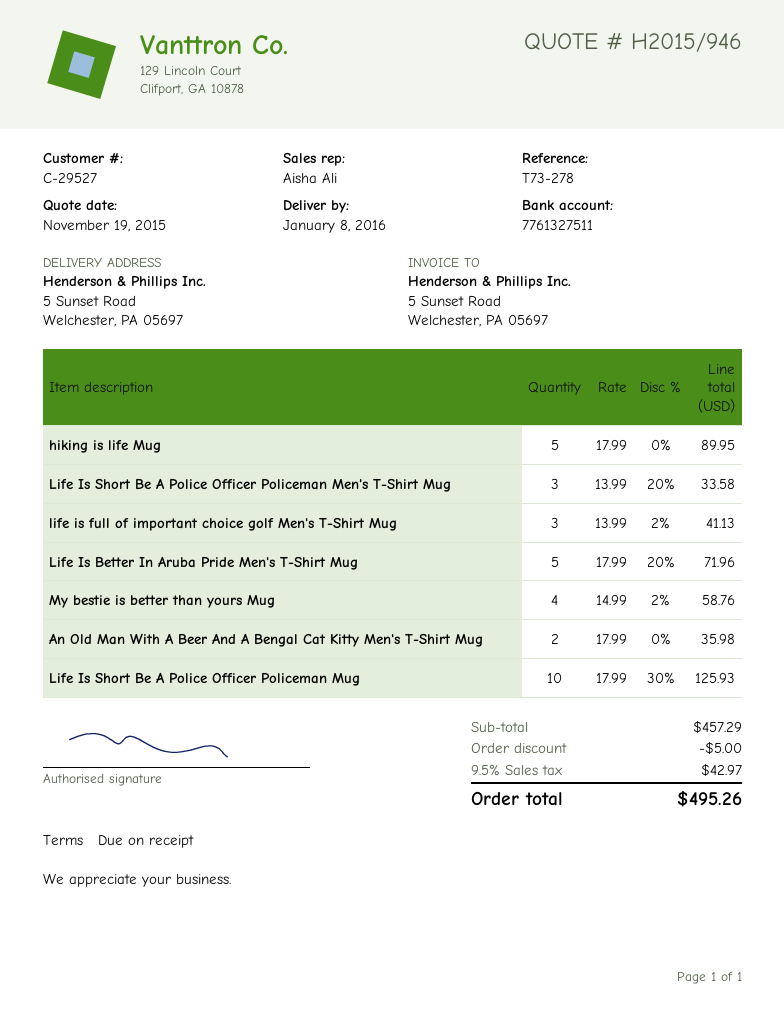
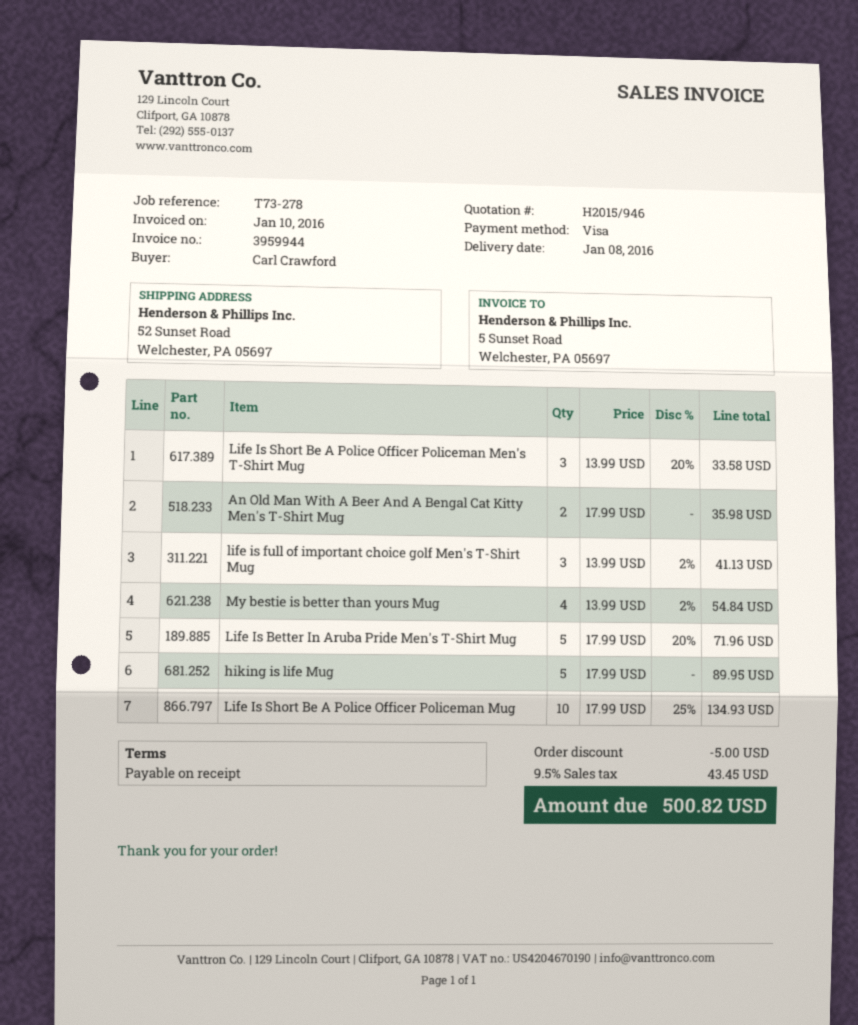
ship to: 5 Sunset Road, Welchester, PA 05697 -> 52 Sunset Road, Welchester, PA 05697
My bestie is better than yours Mug: 4 x 14.99 - 2% = 58.76 -> 4 x 13.99 - 2% = 54.84
Life Is Short Be A Police Officer Policeman Mug: 10 x 17.99 - 30% = 125.93 -> 10 x 17.99 - 25% = 134.93
tax: 9.5% = 42.97 -> 9.5% = 43.45
total: 495.26 -> 500.82

